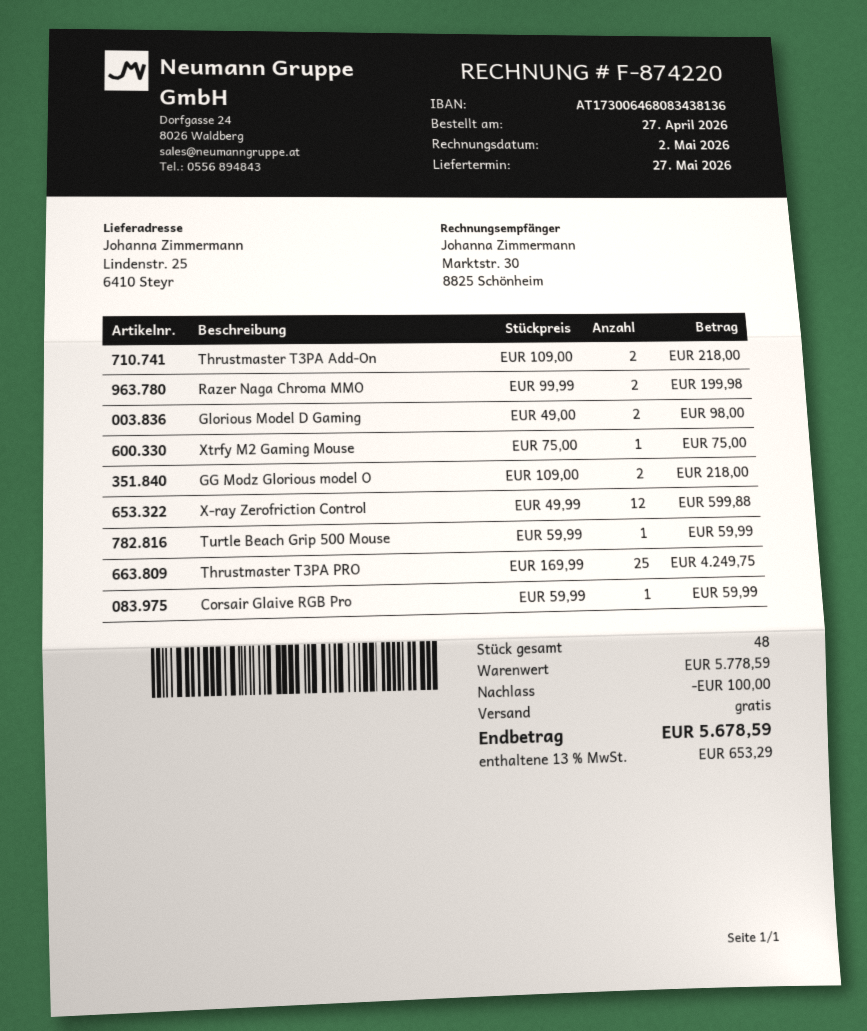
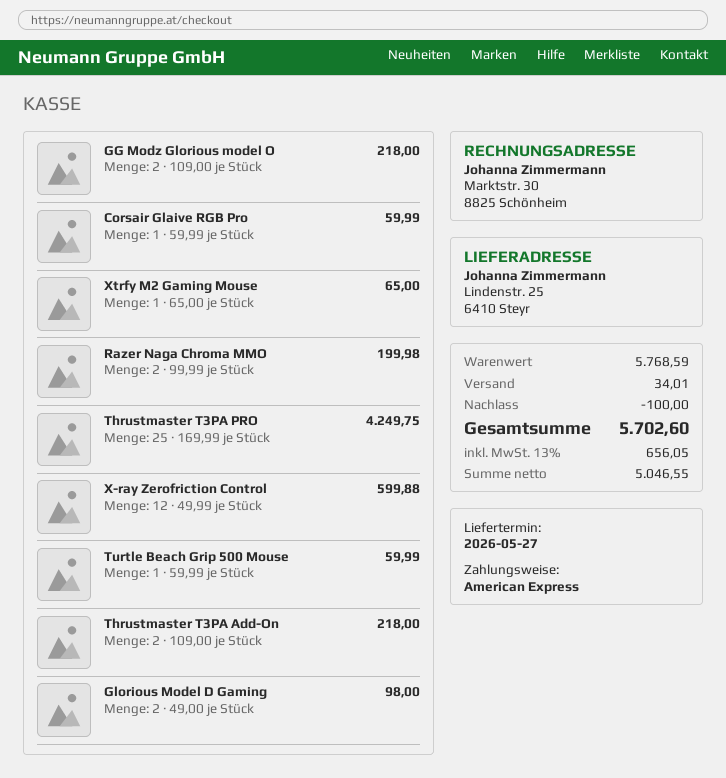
Xtrfy M2 Gaming Mouse: 1 x 75.00 = 75.00 -> 1 x 65.00 = 65.00
subtotal: 5778.59 -> 5768.59
shipping: 0.00 -> 34.01
tax: 13% = 653.29 -> 13% = 656.05
total: 5678.59 -> 5702.60

